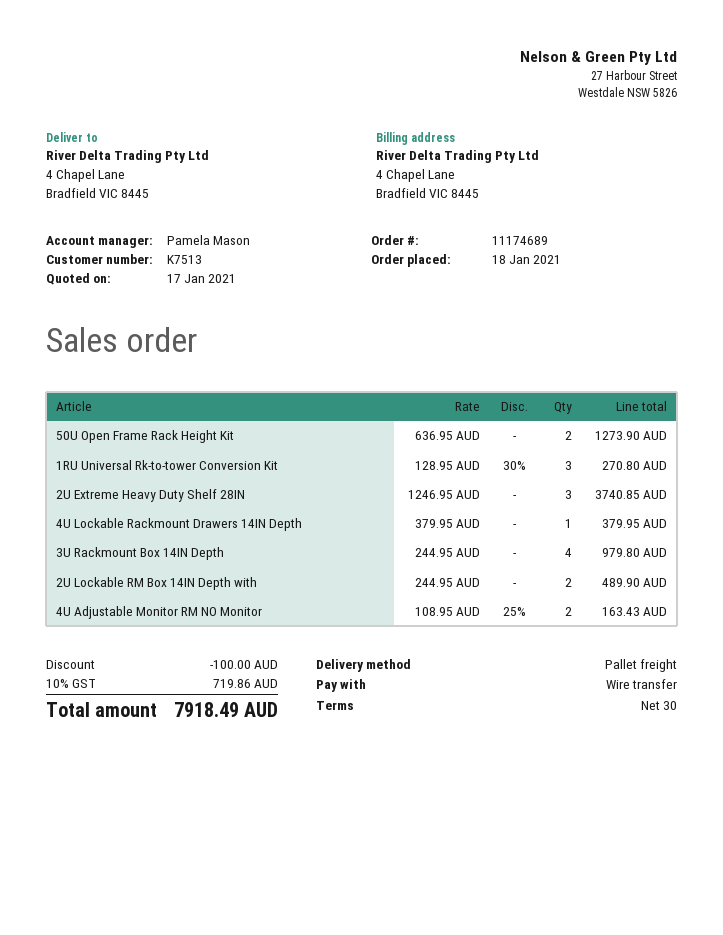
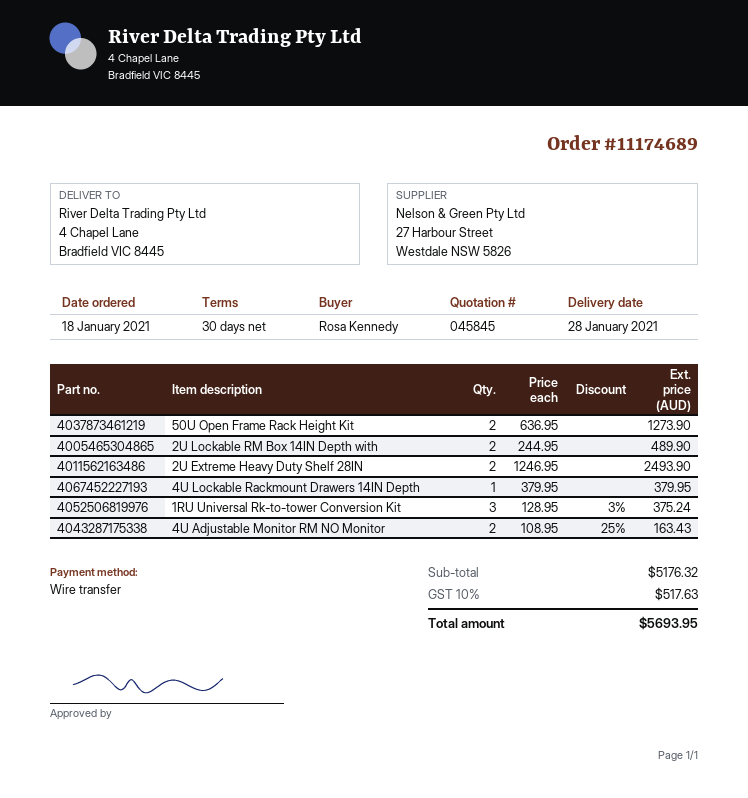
1RU Universal Rk-to-tower Conversion Kit: 3 x 128.95 - 30% = 270.80 -> 3 x 128.95 - 3% = 375.24
2U Extreme Heavy Duty Shelf 28IN: 3 x 1246.95 = 3740.85 -> 2 x 1246.95 = 2493.90
3U Rackmount Box 14IN Depth: 4 x 244.95 = 979.80 -> none
discount: 100.00 -> none
tax: 10% = 719.86 -> 10% = 517.63
total: 7918.49 -> 5693.95

